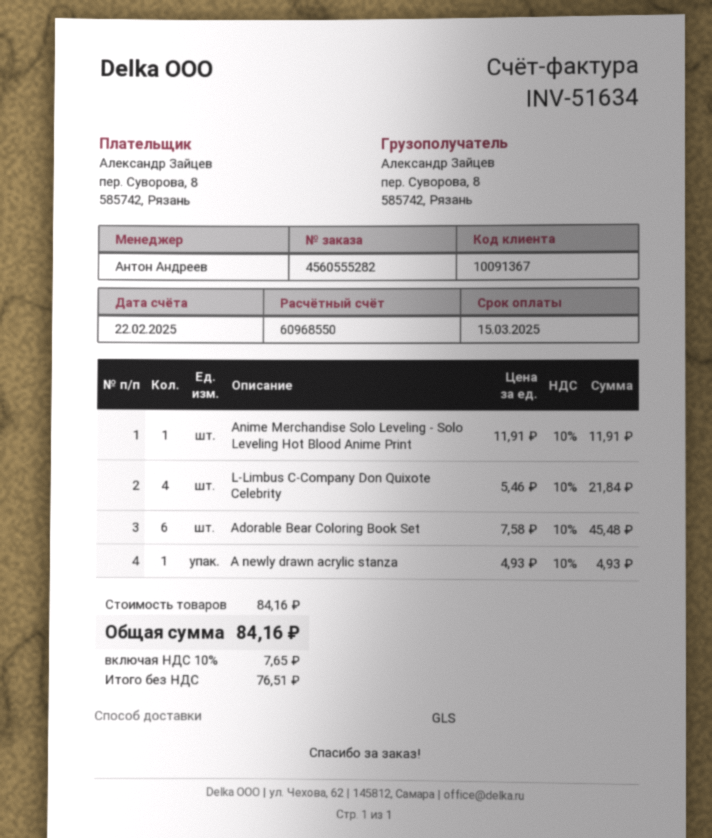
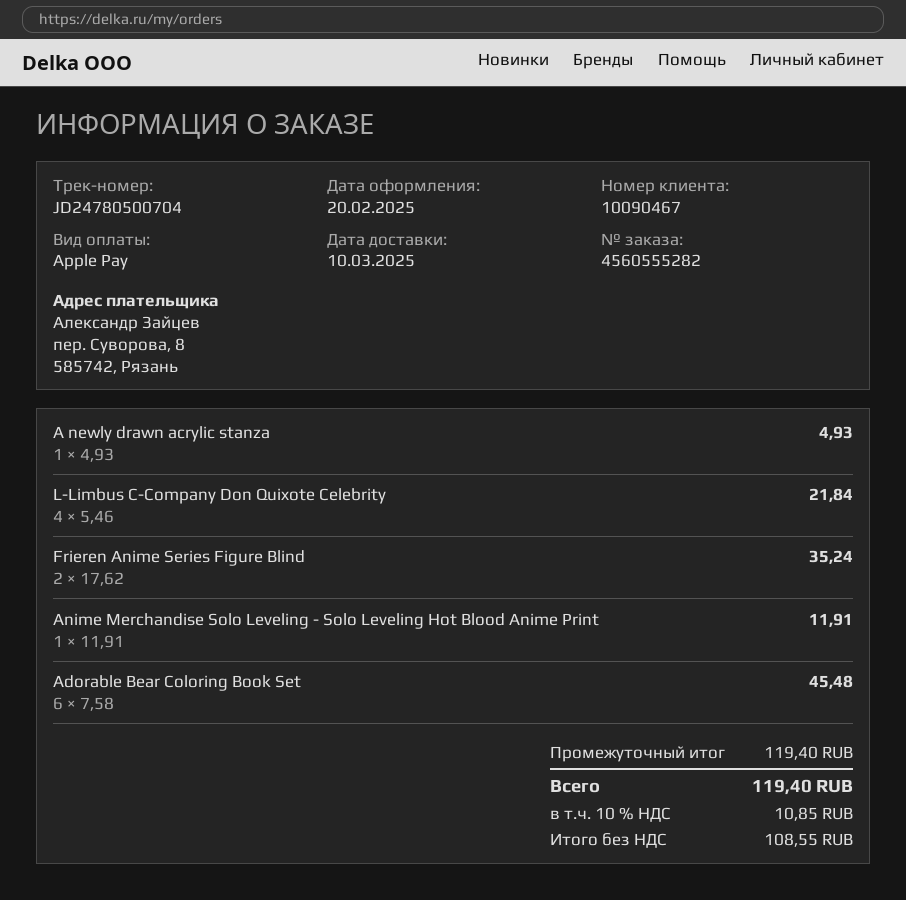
customer number: 10091367 -> 10090467
Frieren Anime Series Figure Blind: none -> 2 x 17.62 = 35.24
subtotal: 84.16 -> 119.40
net: 76.51 -> 108.55
tax: 10% = 7.65 -> 10% = 10.85
total: 84.16 -> 119.40

